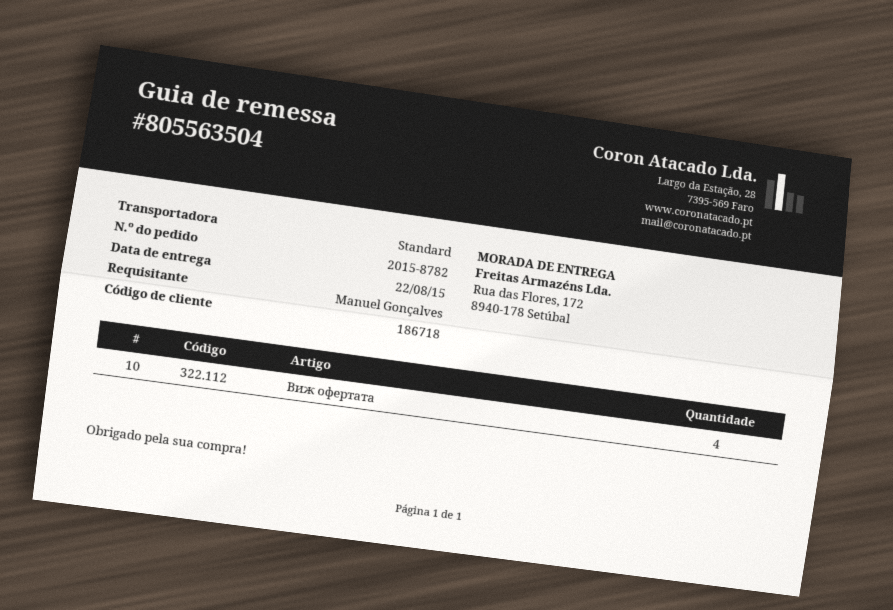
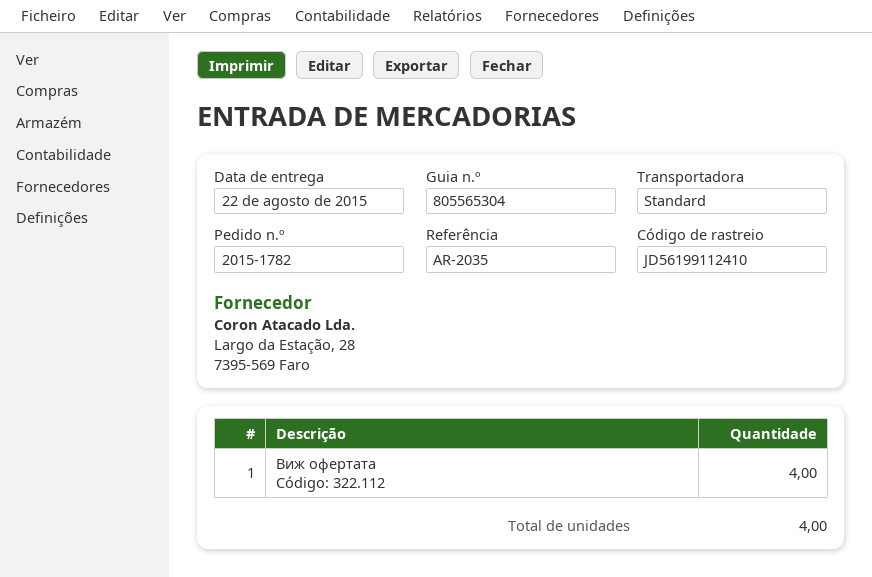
order number: 2015-8782 -> 2015-1782
delivery note number: 805563504 -> 805565304

